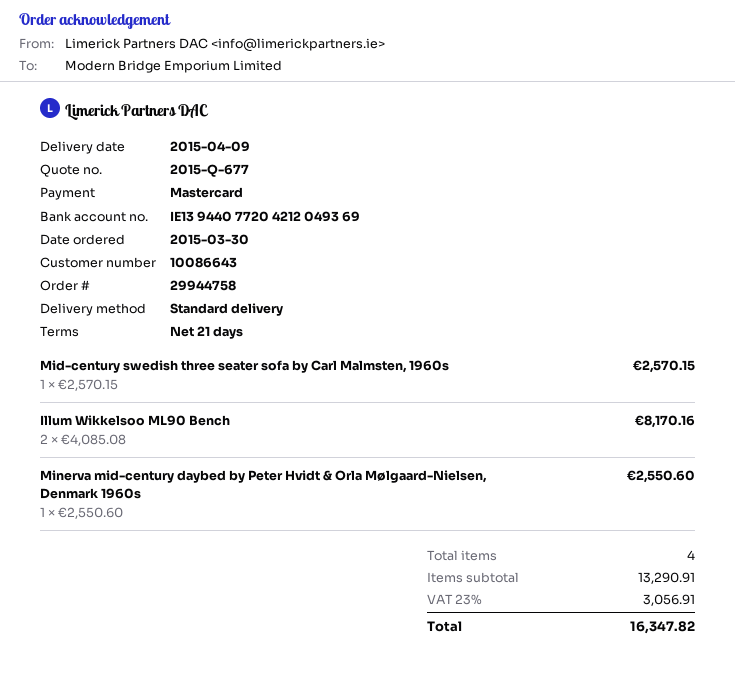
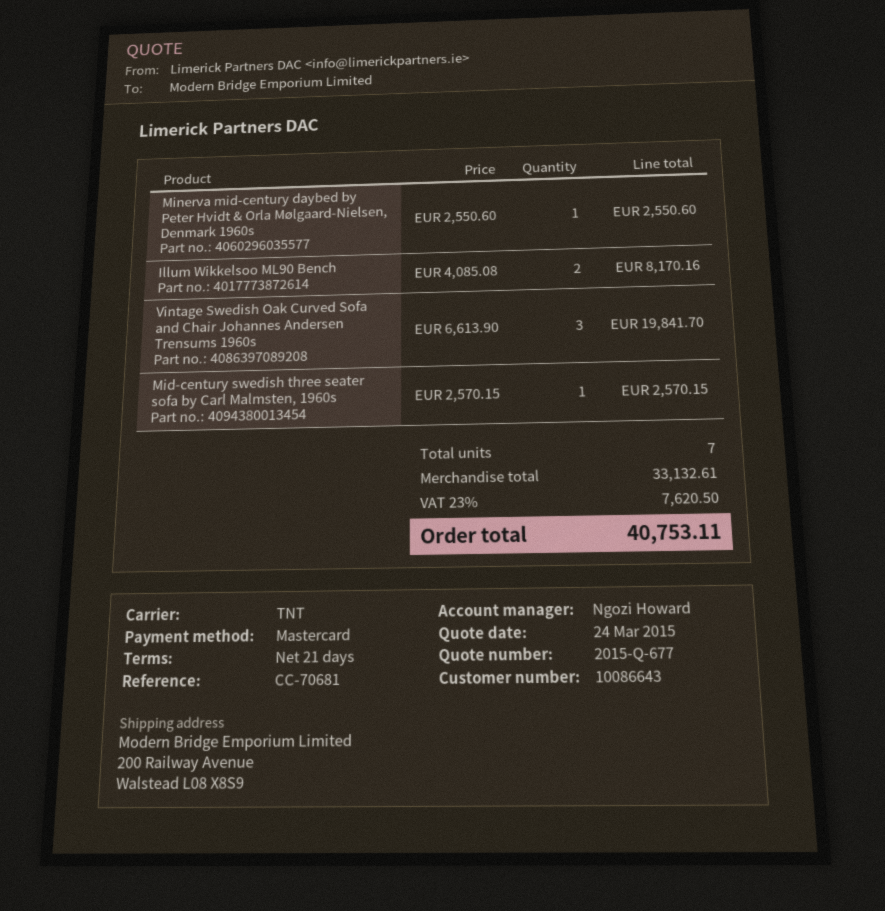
shipping method: standard -> TNT
Vintage Swedish Oak Curved Sofa and Chair Johannes Andersen Trensums 1960s: none -> 3 x 6613.90 = 19841.70
total quantity: 4 -> 7
subtotal: 13290.91 -> 33132.61
tax: 23% = 3056.91 -> 23% = 7620.50
total: 16347.82 -> 40753.11

